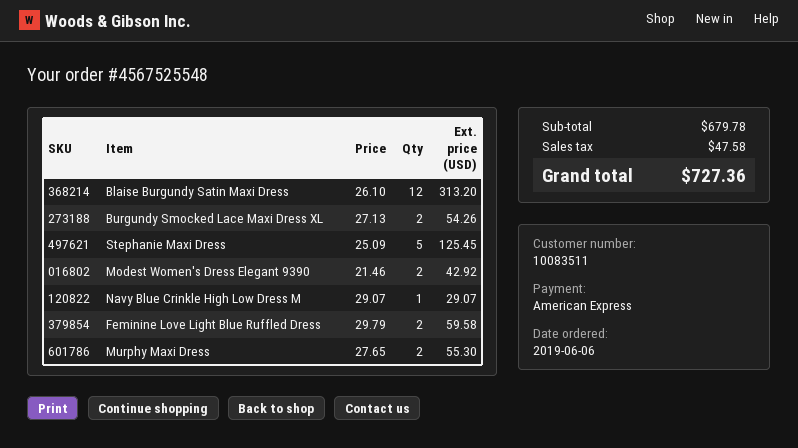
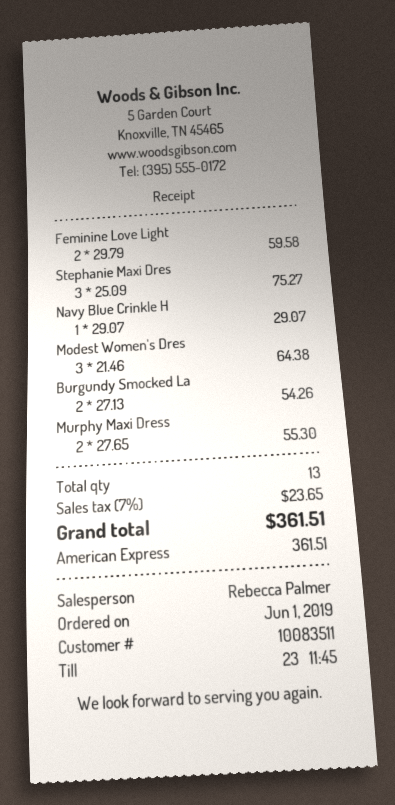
order date: 2019-06-06 -> 2019-06-01
Blaise Burgundy Satin Maxi Dress: 12 x 26.10 = 313.20 -> none
Stephanie Maxi Dress: 5 x 25.09 = 125.45 -> 3 x 25.09 = 75.27
Modest Women's Dress Elegant 9390: 2 x 21.46 = 42.92 -> 3 x 21.46 = 64.38
tax: 47.58 -> 23.65
total: 727.36 -> 361.51

